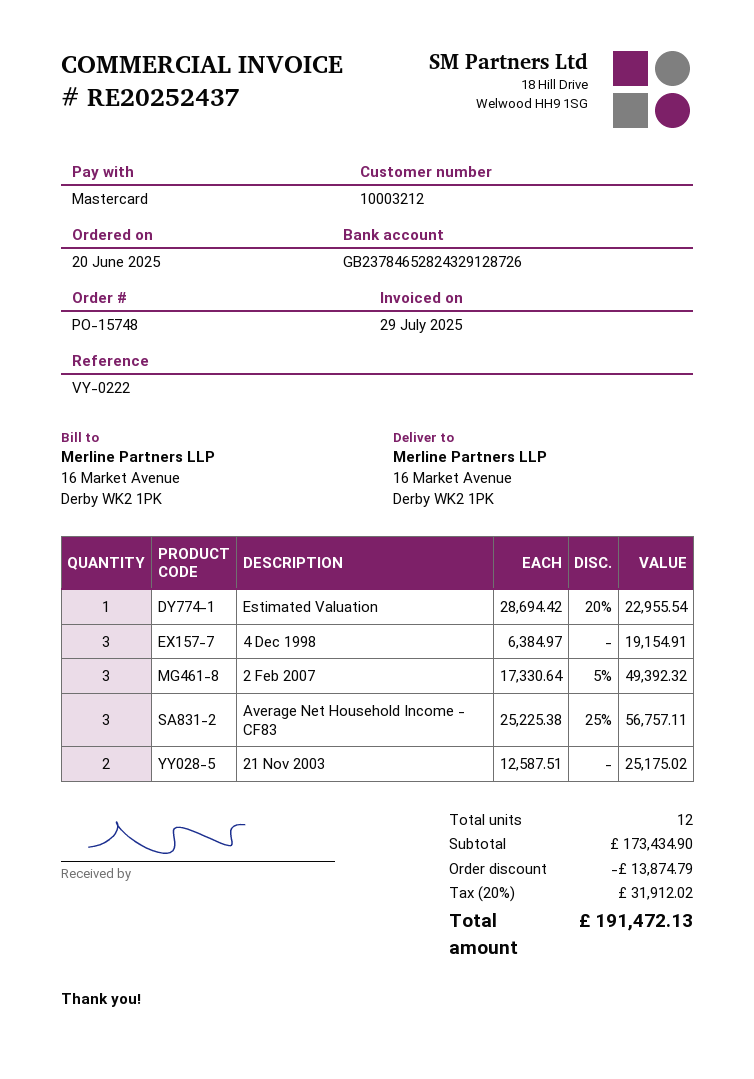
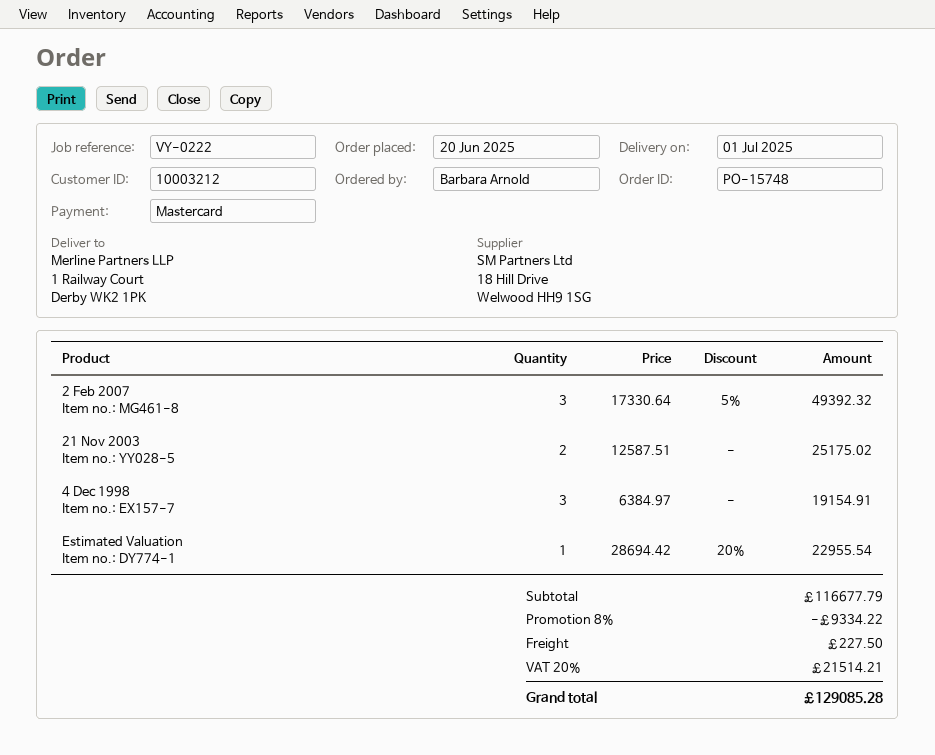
ship to: 16 Market Avenue, Derby WK2 1PK -> 1 Railway Court, Derby WK2 1PK
Average Net Household Income - CF83: 3 x 25225.38 - 25% = 56757.11 -> none
subtotal: 173434.90 -> 116677.79
discount: 13874.79 -> 9334.22
shipping: none -> 227.50
tax: 20% = 31912.02 -> 20% = 21514.21
total: 191472.13 -> 129085.28

